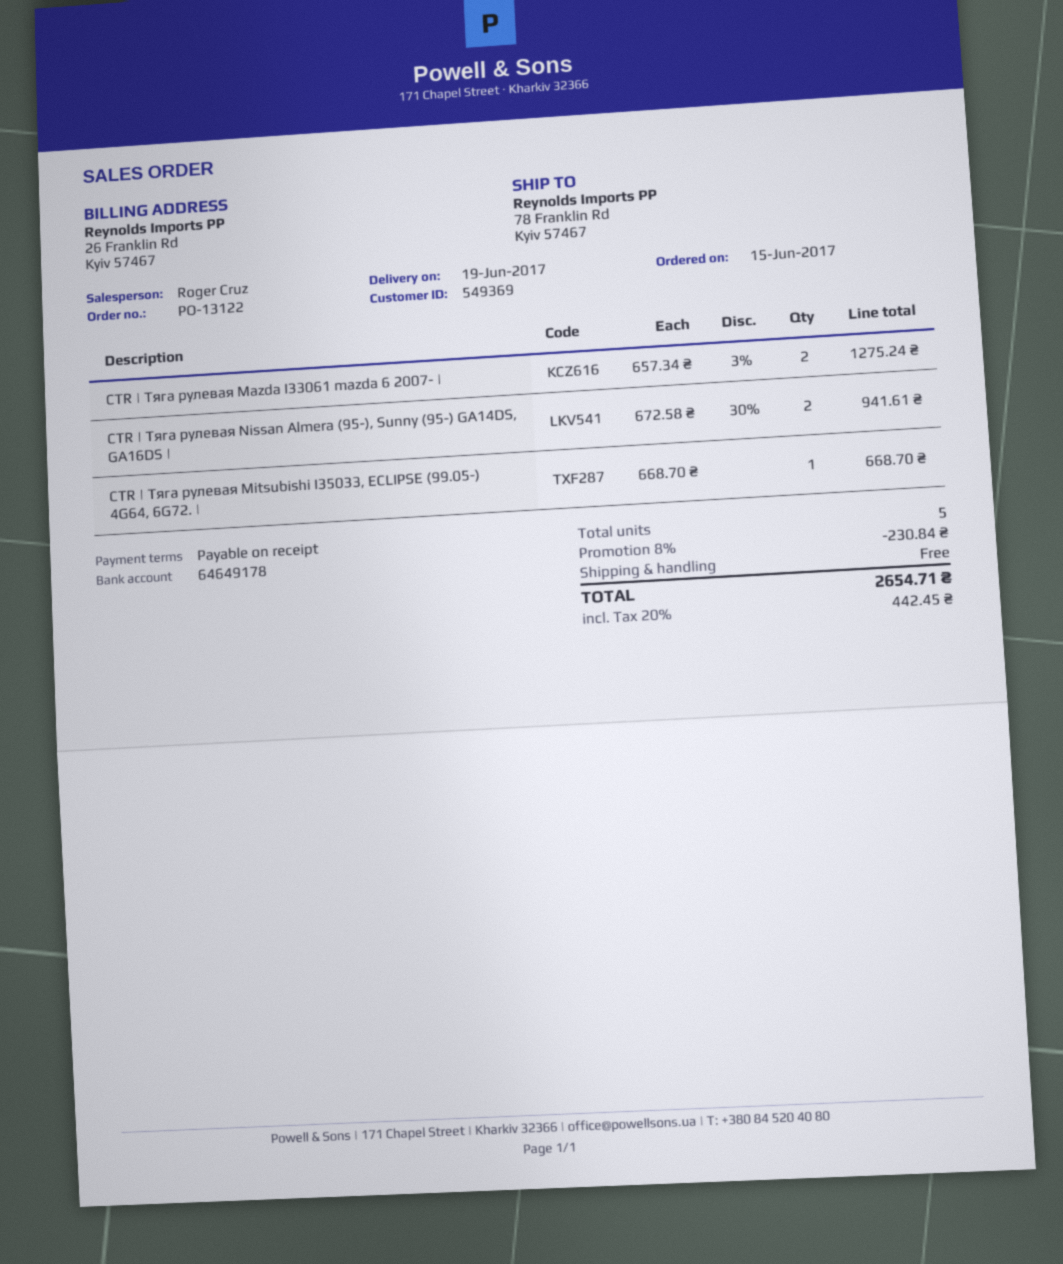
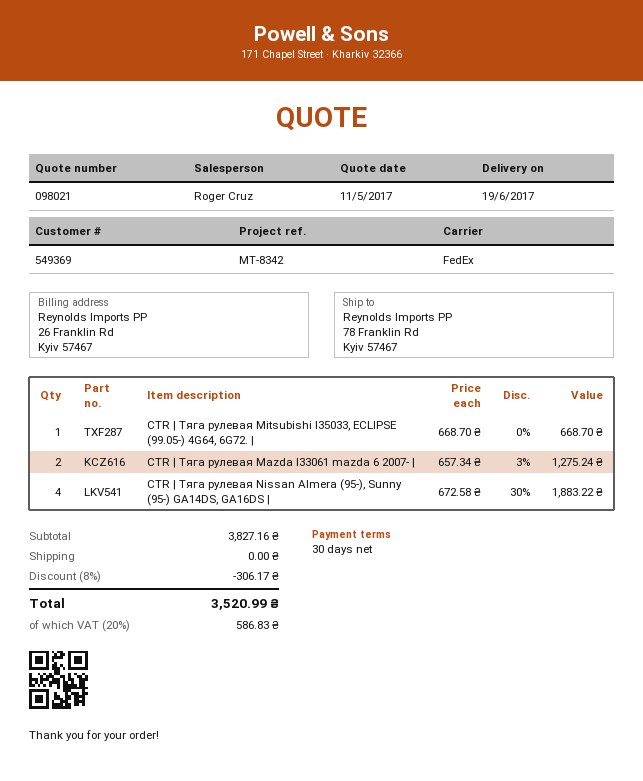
payment terms: on receipt -> 30 days
CTR | Тяга рулевая Nissan Almera (95-), Sunny (95-) GA14DS, GA16DS |: 2 x 672.58 - 30% = 941.61 -> 4 x 672.58 - 30% = 1883.22
discount: 8% = 230.84 -> 8% = 306.17
tax: 20% = 442.45 -> 20% = 586.83
total: 2654.71 -> 3520.99

